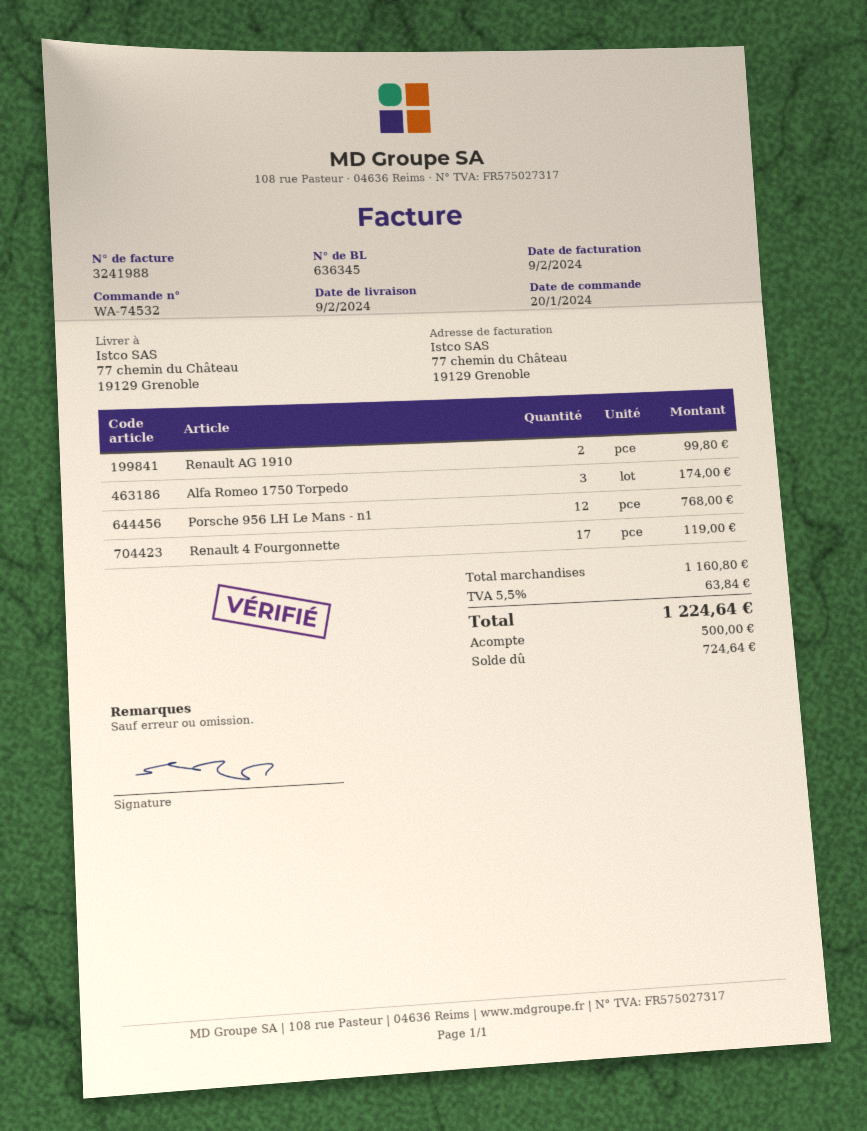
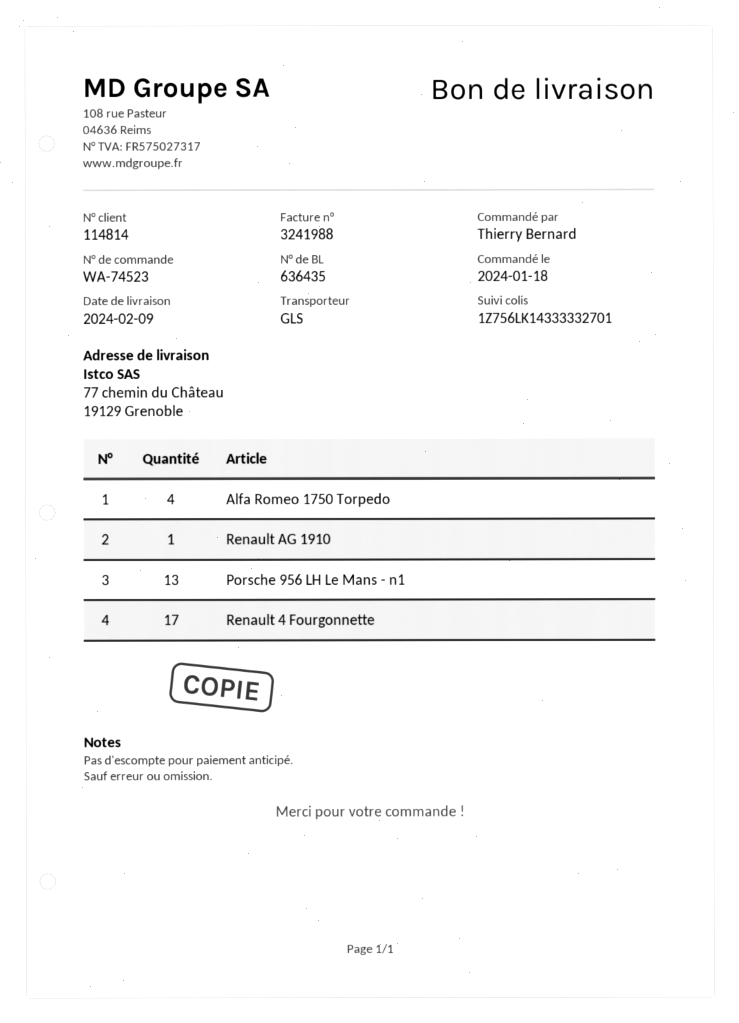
order number: WA-74532 -> WA-74523
order date: 2024-01-20 -> 2024-01-18
delivery note number: 636345 -> 636435
Renault AG 1910: 2 -> 1
Alfa Romeo 1750 Torpedo: 3 -> 4
Porsche 956 LH Le Mans - n1: 12 -> 13

